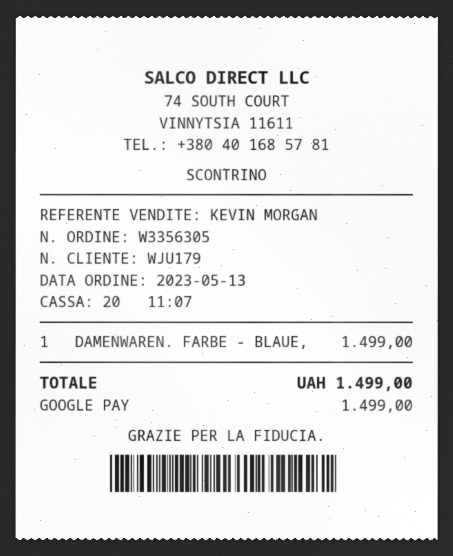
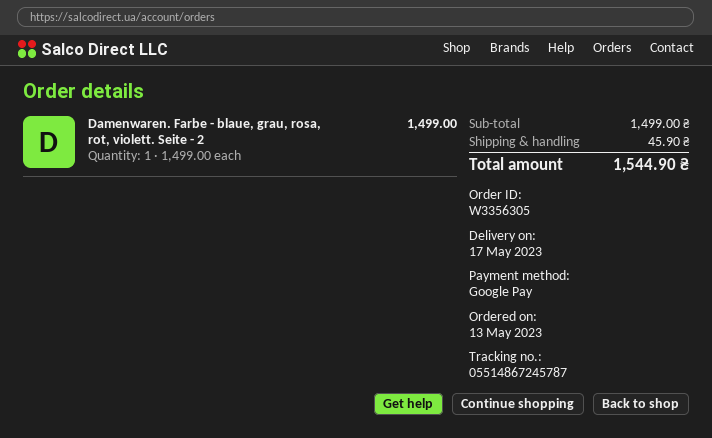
shipping: none -> 45.90
total: 1499.00 -> 1544.90

